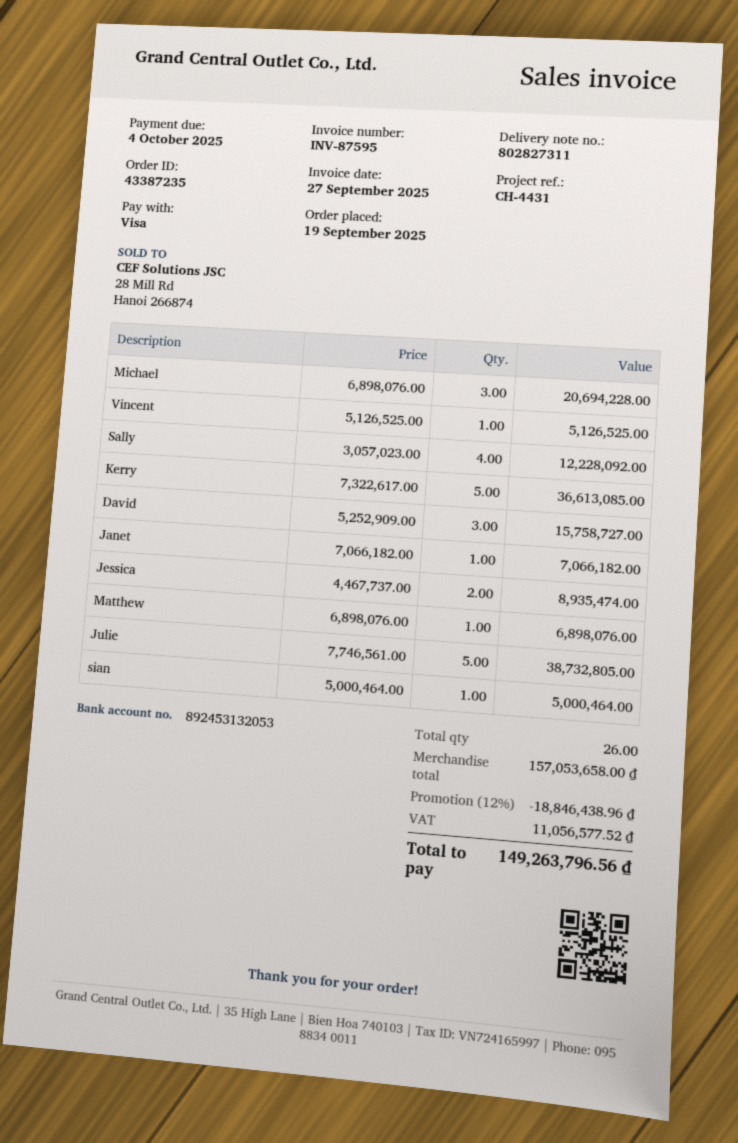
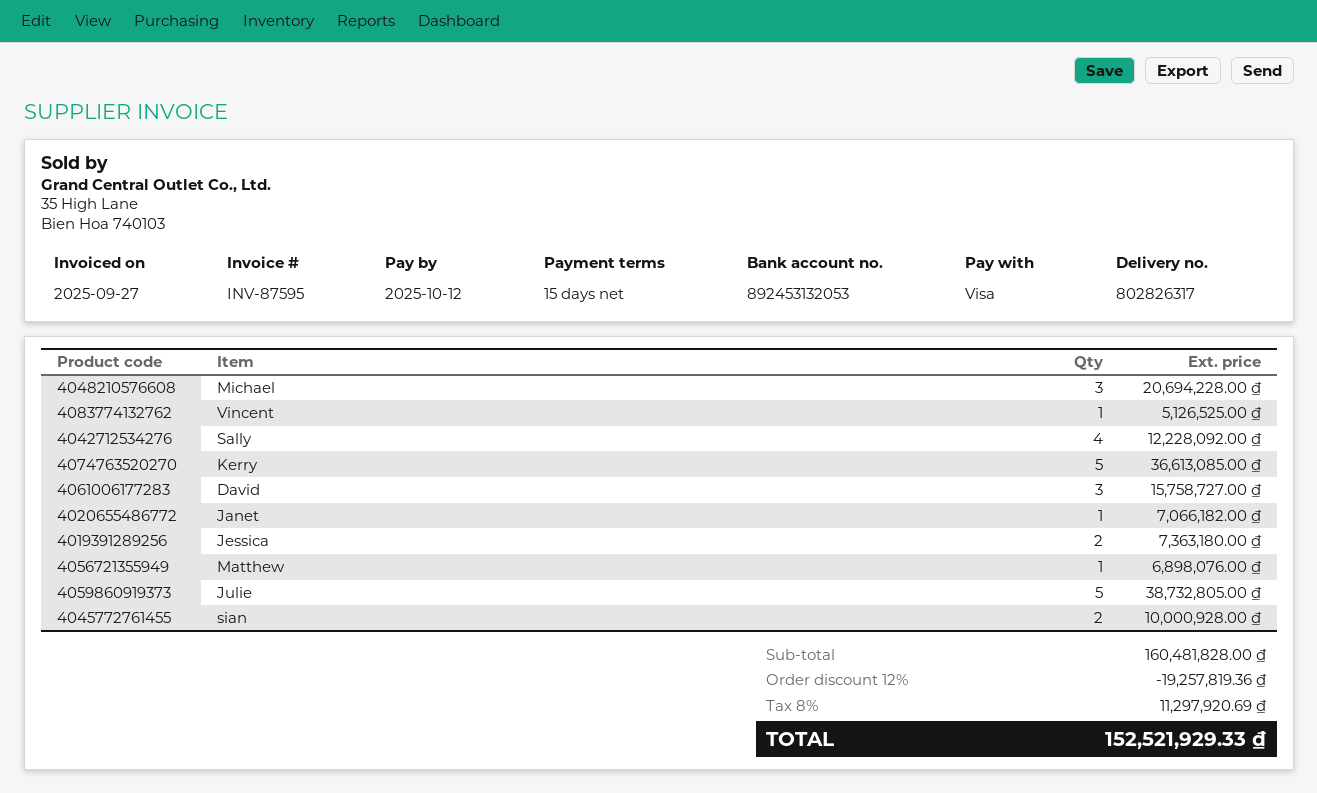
delivery note number: 802827311 -> 802826317
due date: 2025-10-04 -> 2025-10-12
Jessica: 2 for 8935474.00 -> 2 for 7363180.00
sian: 1 for 5000464.00 -> 2 for 10000928.00
subtotal: 157053658.00 -> 160481828.00
discount: 12% = 18846438.96 -> 12% = 19257819.36
tax: 11056577.52 -> 11297920.69
total: 149263796.56 -> 152521929.33

